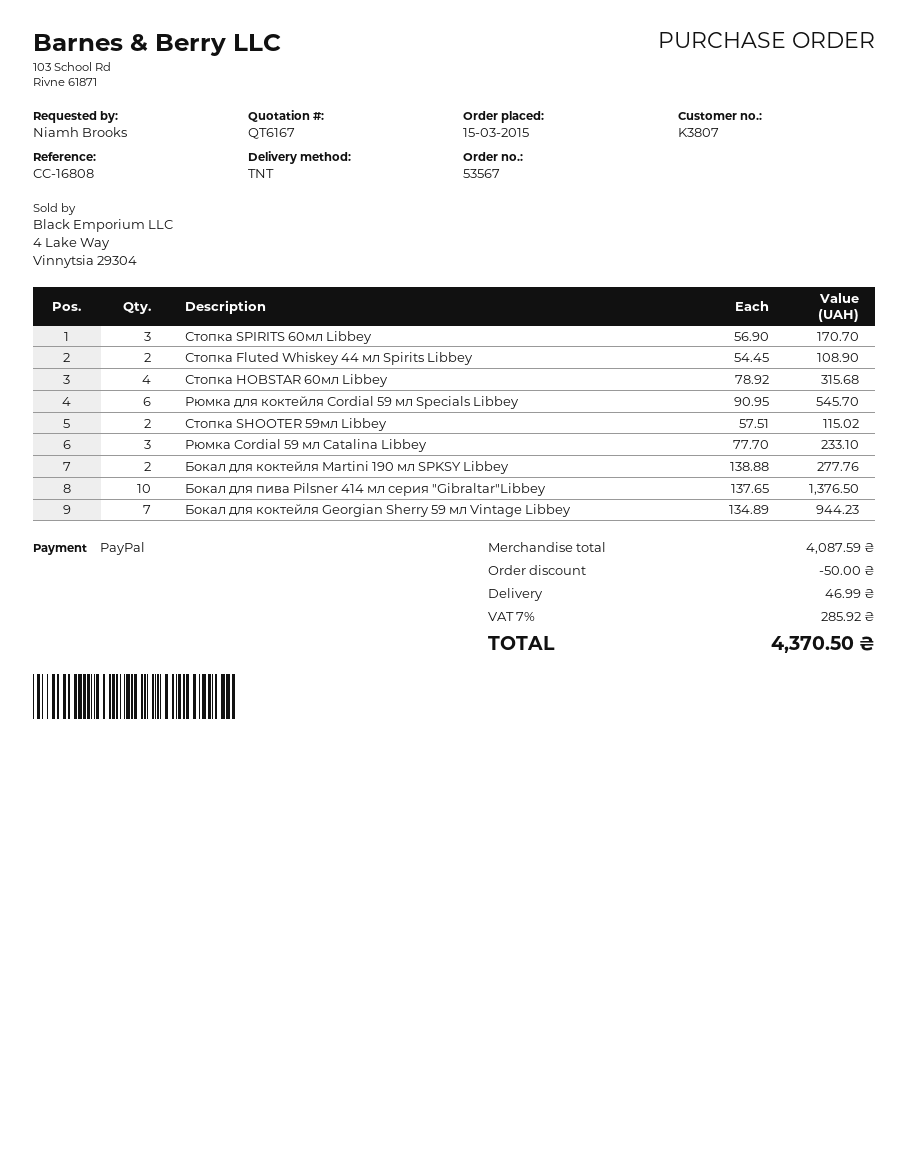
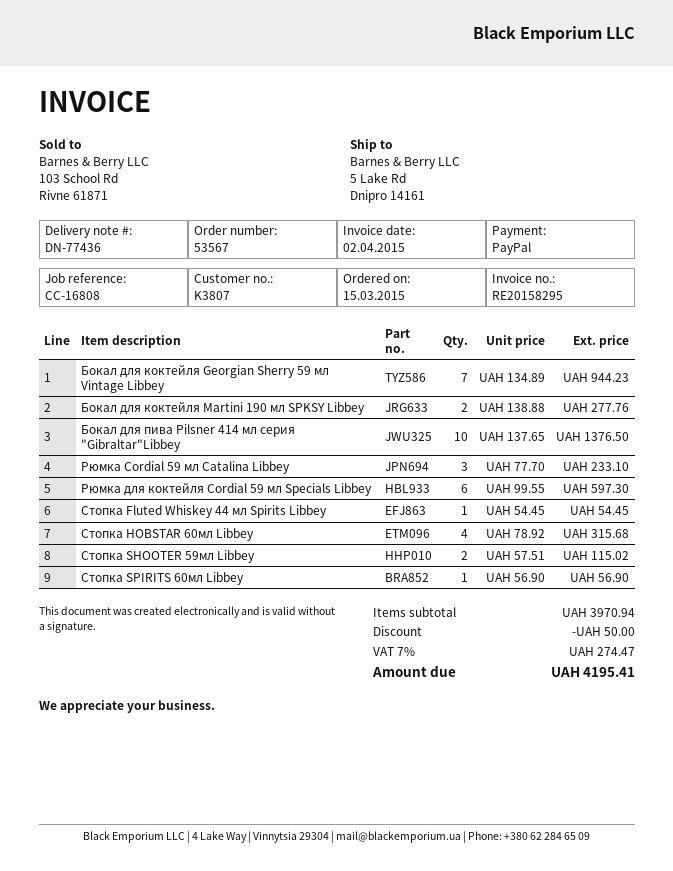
Стопка SPIRITS 60мл Libbey: 3 x 56.90 = 170.70 -> 1 x 56.90 = 56.90
Стопка Fluted Whiskey 44 мл Spirits Libbey: 2 x 54.45 = 108.90 -> 1 x 54.45 = 54.45
Рюмка для коктейля Cordial 59 мл Specials Libbey: 6 x 90.95 = 545.70 -> 6 x 99.55 = 597.30
subtotal: 4087.59 -> 3970.94
shipping: 46.99 -> none
tax: 7% = 285.92 -> 7% = 274.47
total: 4370.50 -> 4195.41

